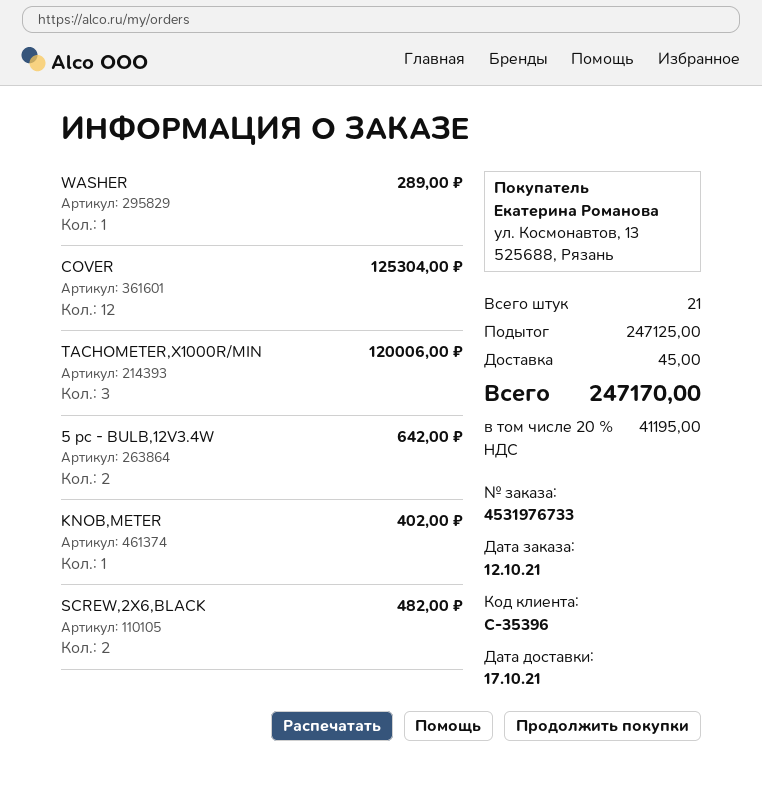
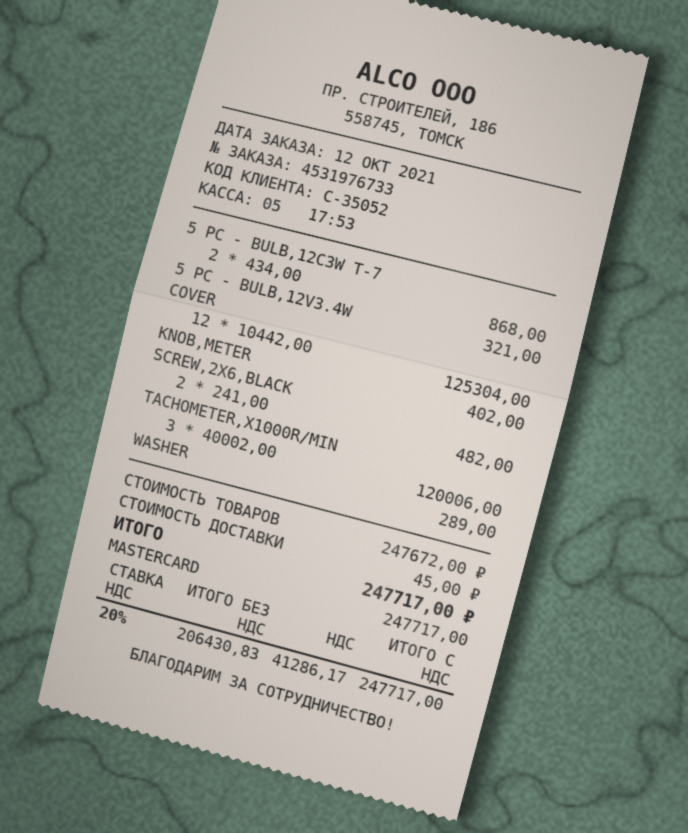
customer number: C-35396 -> C-35052
5 pc - BULB,12V3.4W: 2 for 642.00 -> 1 for 321.00
5 PC - BULB,12C3W T-7: none -> 2 for 868.00
subtotal: 247125.00 -> 247672.00
tax: 20% = 41195.00 -> 20% = 41286.17
total: 247170.00 -> 247717.00

